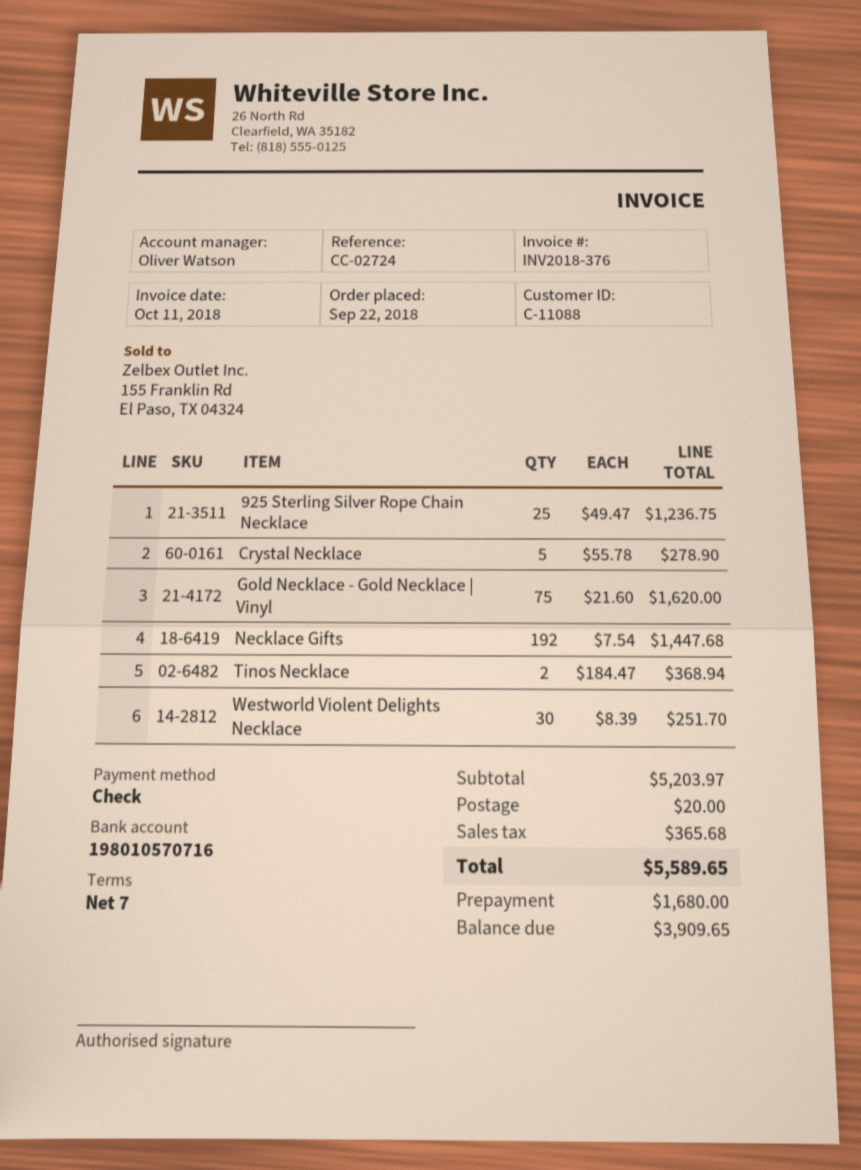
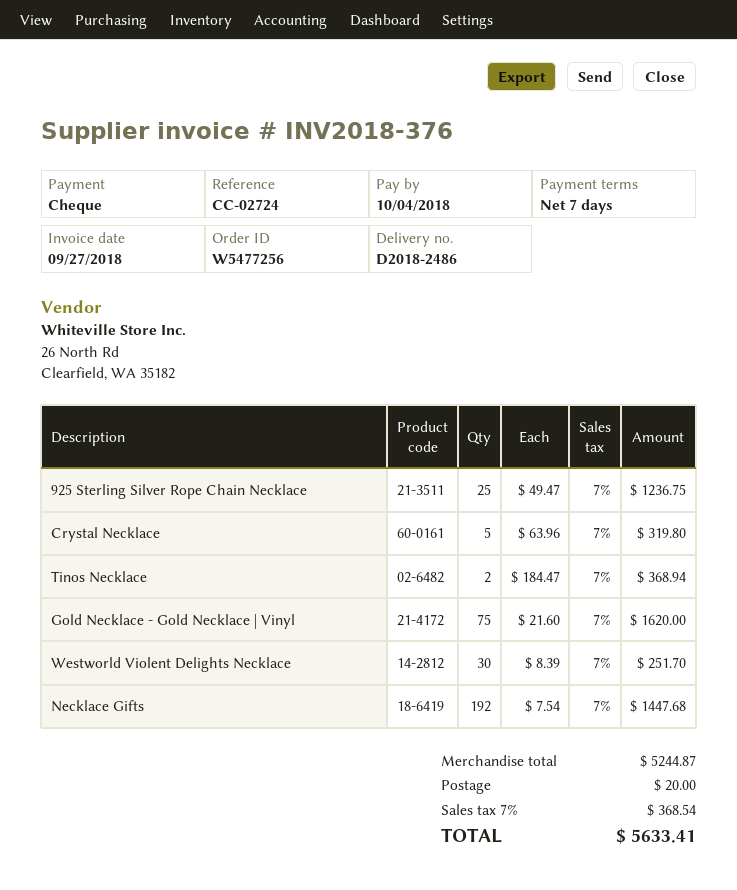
invoice date: 2018-10-11 -> 2018-09-27
Crystal Necklace: 5 x 55.78 = 278.90 -> 5 x 63.96 = 319.80
subtotal: 5203.97 -> 5244.87
tax: 365.68 -> 368.54
total: 5589.65 -> 5633.41

